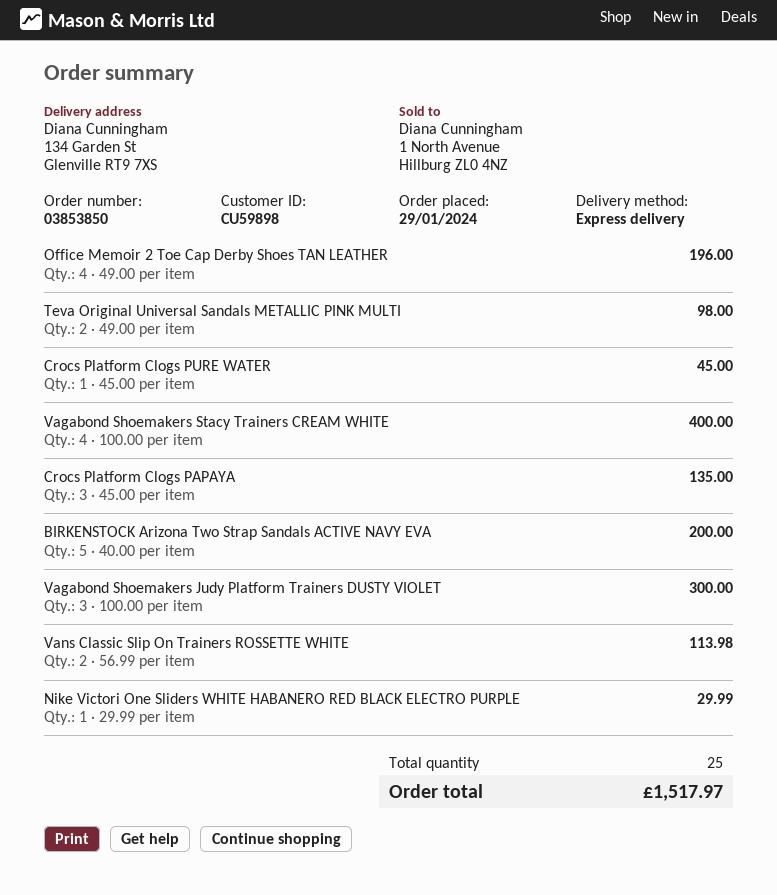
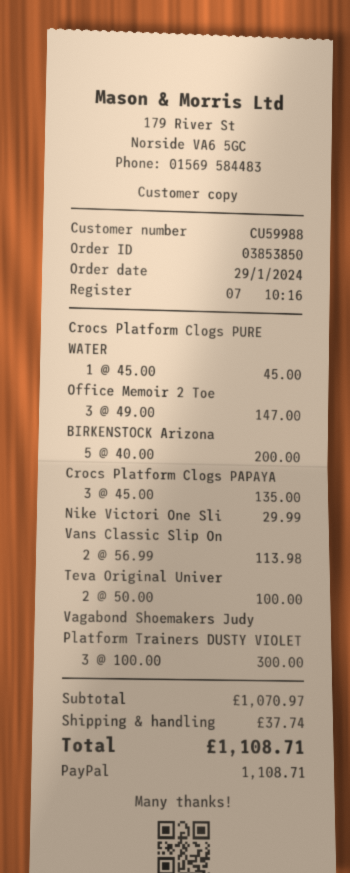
customer number: CU59898 -> CU59988
Office Memoir 2 Toe Cap Derby Shoes TAN LEATHER: 4 x 49.00 = 196.00 -> 3 x 49.00 = 147.00
Teva Original Universal Sandals METALLIC PINK MULTI: 2 x 49.00 = 98.00 -> 2 x 50.00 = 100.00
Vagabond Shoemakers Stacy Trainers CREAM WHITE: 4 x 100.00 = 400.00 -> none
shipping: none -> 37.74
total: 1517.97 -> 1108.71

